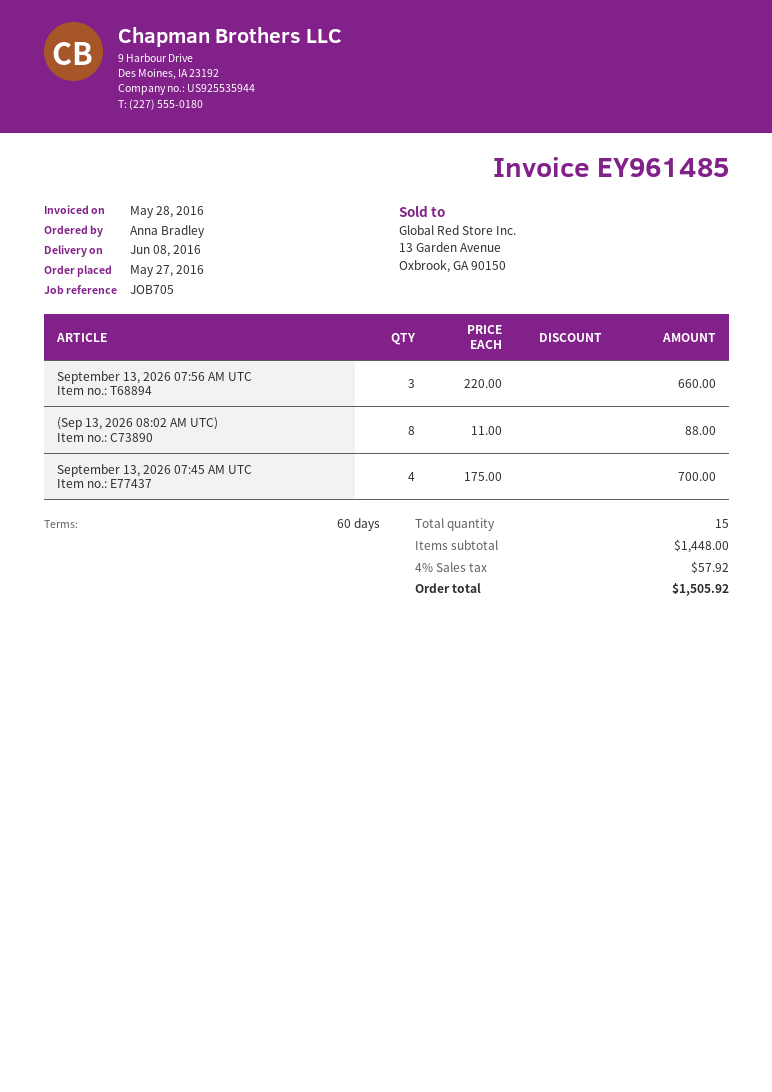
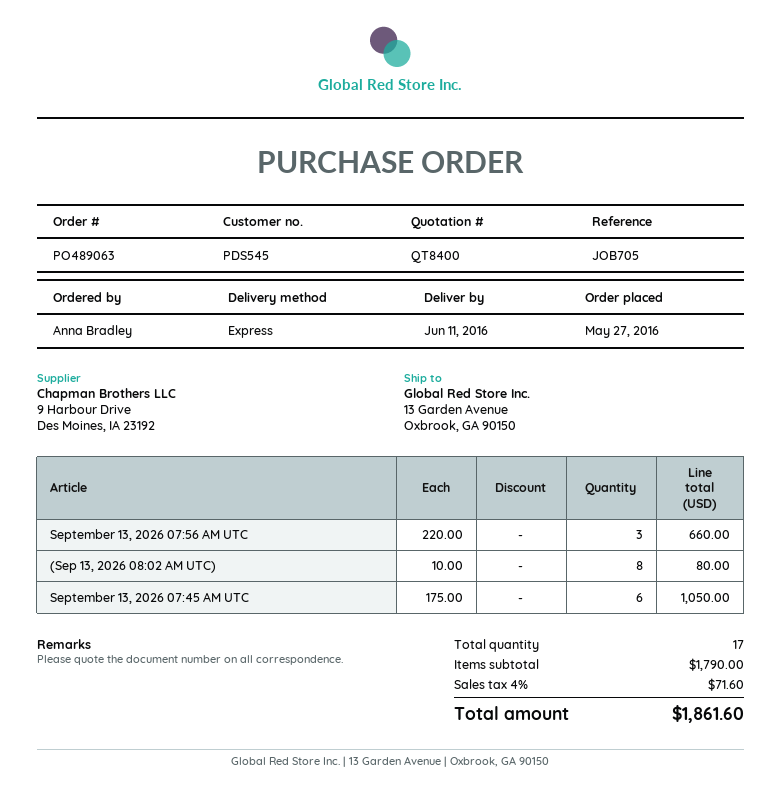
delivery date: 2016-06-08 -> 2016-06-11
(Sep 13, 2026 08:02 AM UTC): 8 x 11.00 = 88.00 -> 8 x 10.00 = 80.00
September 13, 2026 07:45 AM UTC: 4 x 175.00 = 700.00 -> 6 x 175.00 = 1050.00
total quantity: 15 -> 17
subtotal: 1448.00 -> 1790.00
tax: 4% = 57.92 -> 4% = 71.60
total: 1505.92 -> 1861.60

